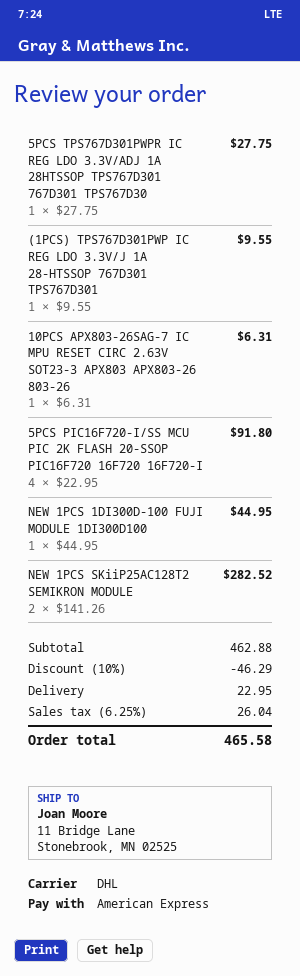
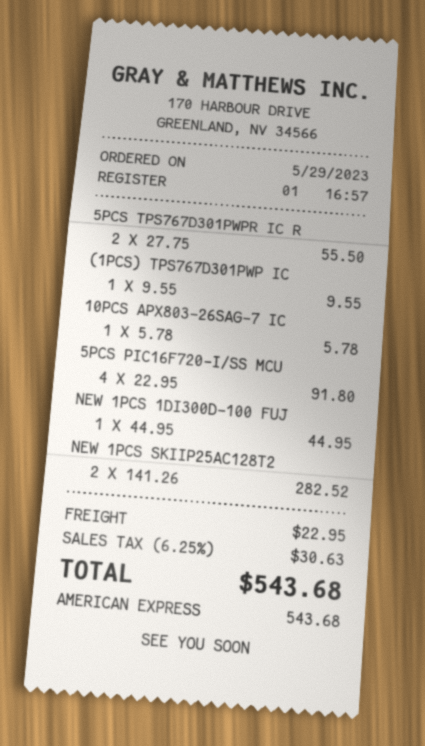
5PCS TPS767D301PWPR IC REG LDO 3.3V/ADJ 1A 28HTSSOP TPS767D301 767D301 TPS767D30: 1 x 27.75 = 27.75 -> 2 x 27.75 = 55.50
10PCS APX803-26SAG-7 IC MPU RESET CIRC 2.63V SOT23-3 APX803 APX803-26 803-26: 1 x 6.31 = 6.31 -> 1 x 5.78 = 5.78
discount: 10% = 46.29 -> none
tax: 6.25% = 26.04 -> 6.25% = 30.63
total: 465.58 -> 543.68

